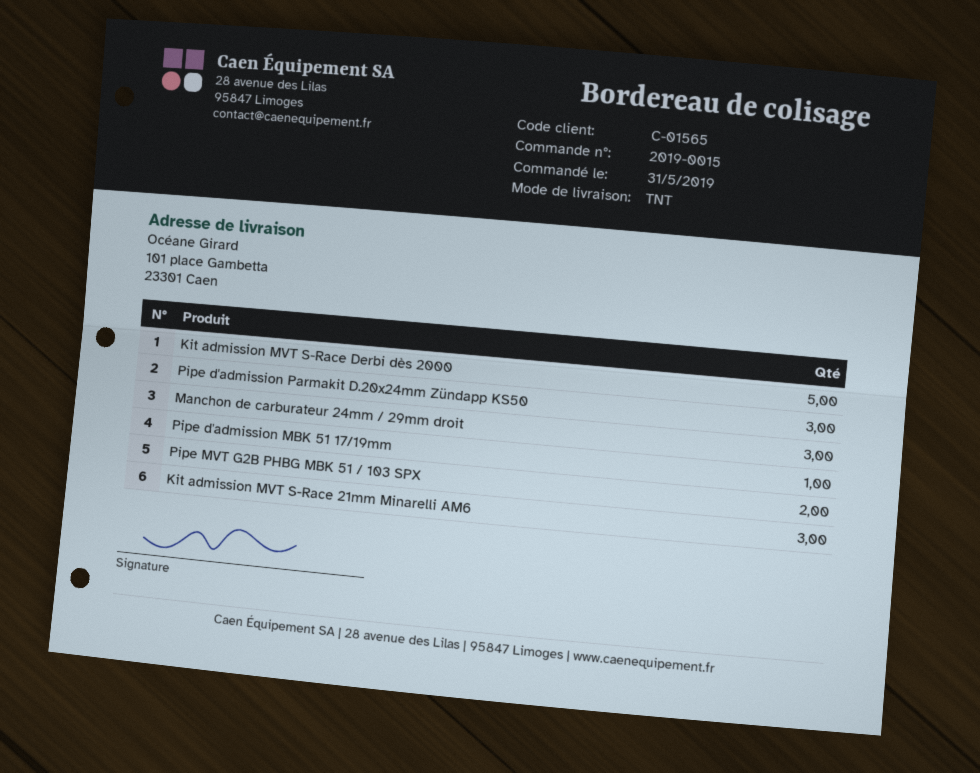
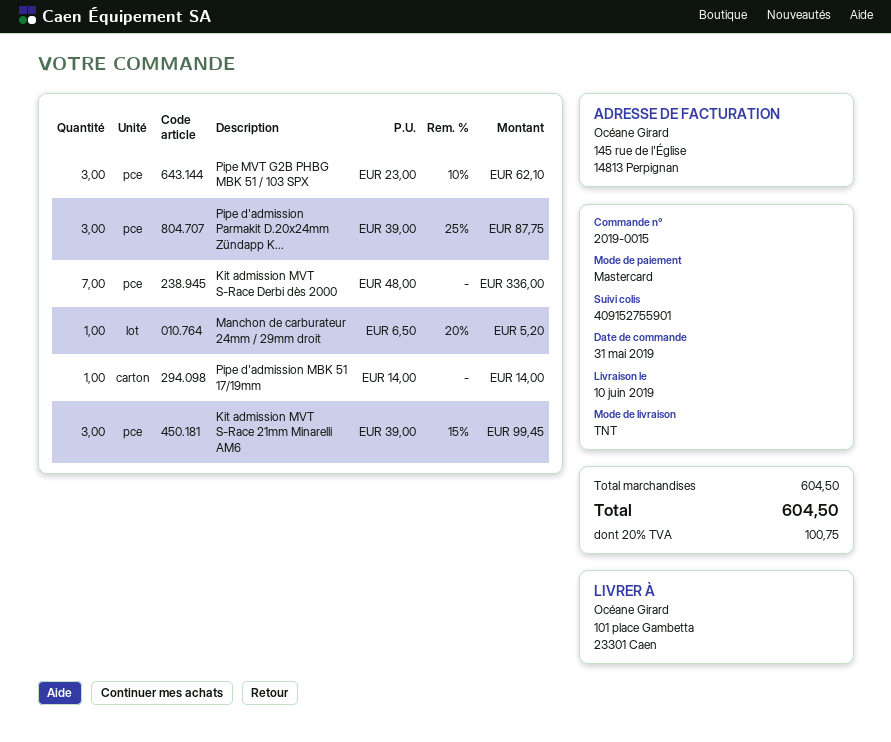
Kit admission MVT S-Race Derbi dès 2000: 5 -> 7
Manchon de carburateur 24mm / 29mm droit: 3 -> 1
Pipe MVT G2B PHBG MBK 51 / 103 SPX: 2 -> 3

